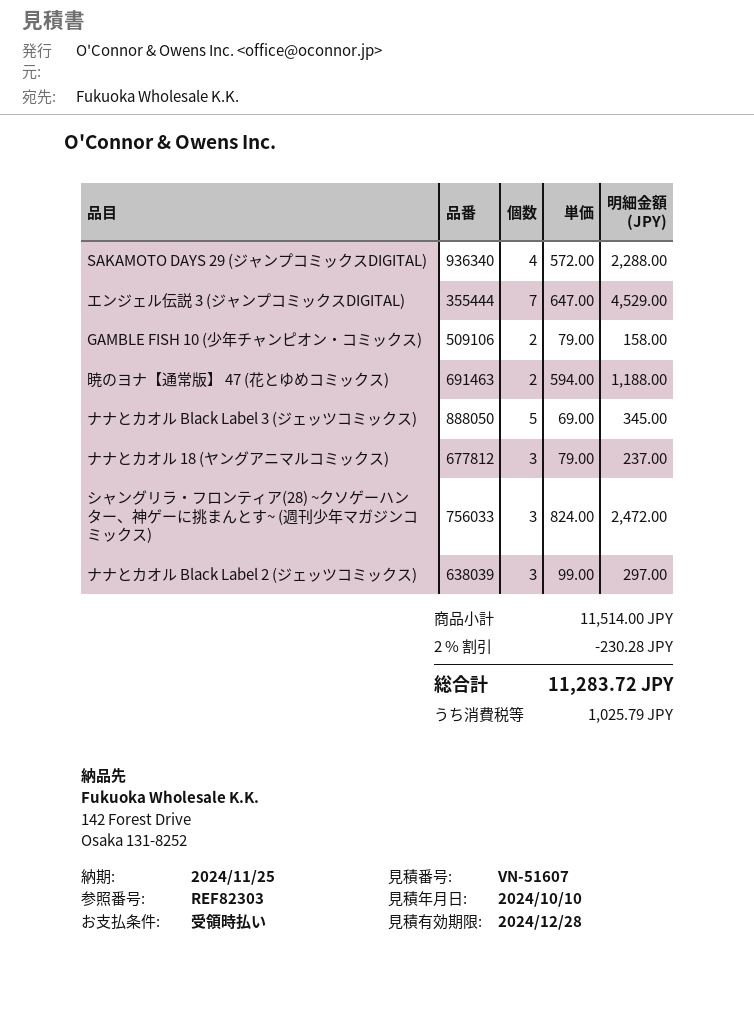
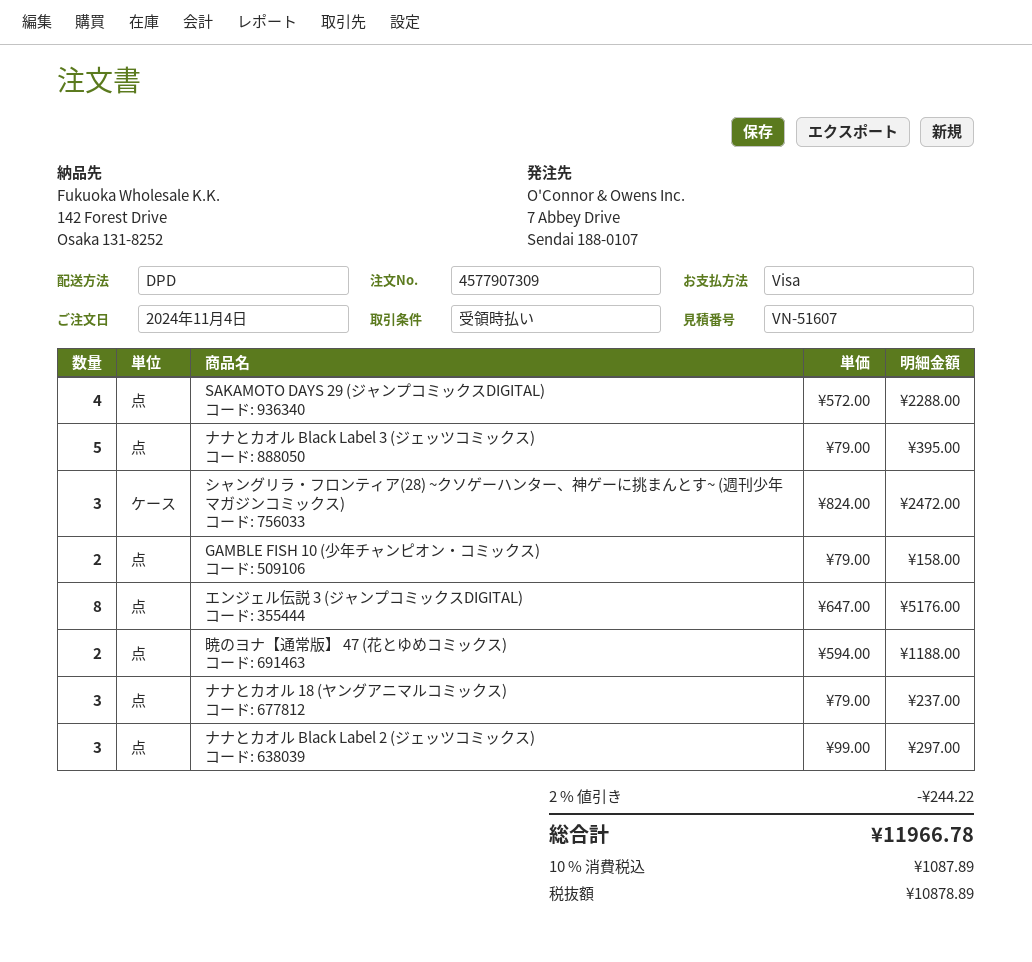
エンジェル伝説 3 (ジャンプコミックスDIGITAL): 7 x 647.00 = 4529.00 -> 8 x 647.00 = 5176.00
ナナとカオル Black Label 3 (ジェッツコミックス): 5 x 69.00 = 345.00 -> 5 x 79.00 = 395.00
discount: 2% = 230.28 -> 2% = 244.22
tax: 1025.79 -> 1087.89
total: 11283.72 -> 11966.78

